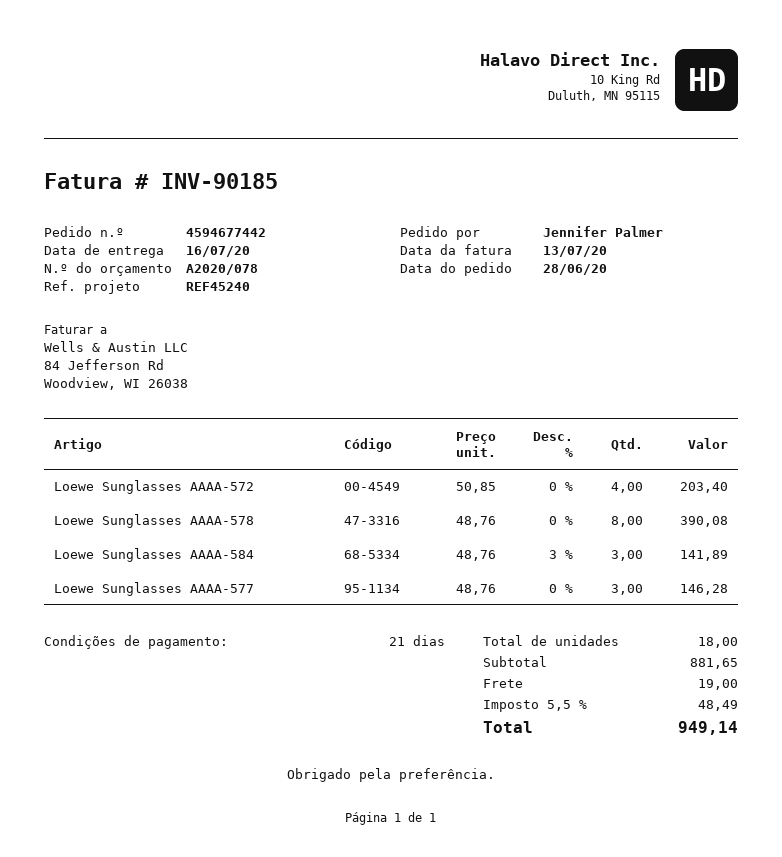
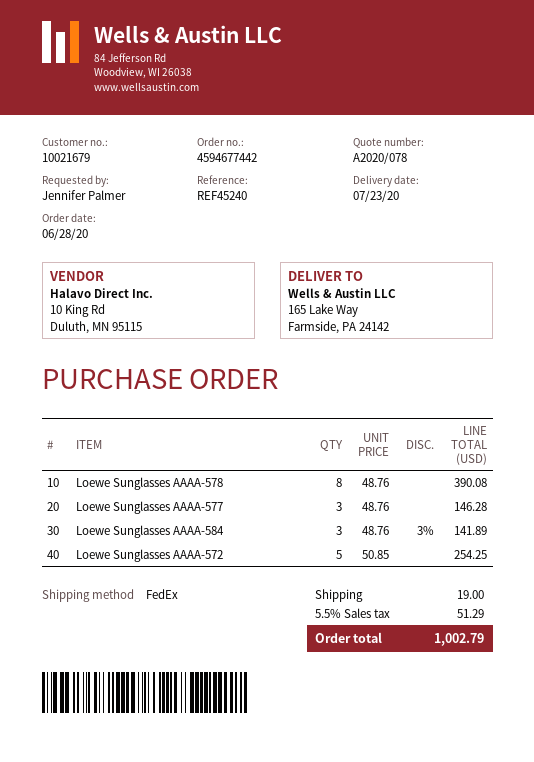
delivery date: 2020-07-16 -> 2020-07-23
Loewe Sunglasses AAAA-572: 4 x 50.85 = 203.40 -> 5 x 50.85 = 254.25
tax: 5.5% = 48.49 -> 5.5% = 51.29
total: 949.14 -> 1002.79

